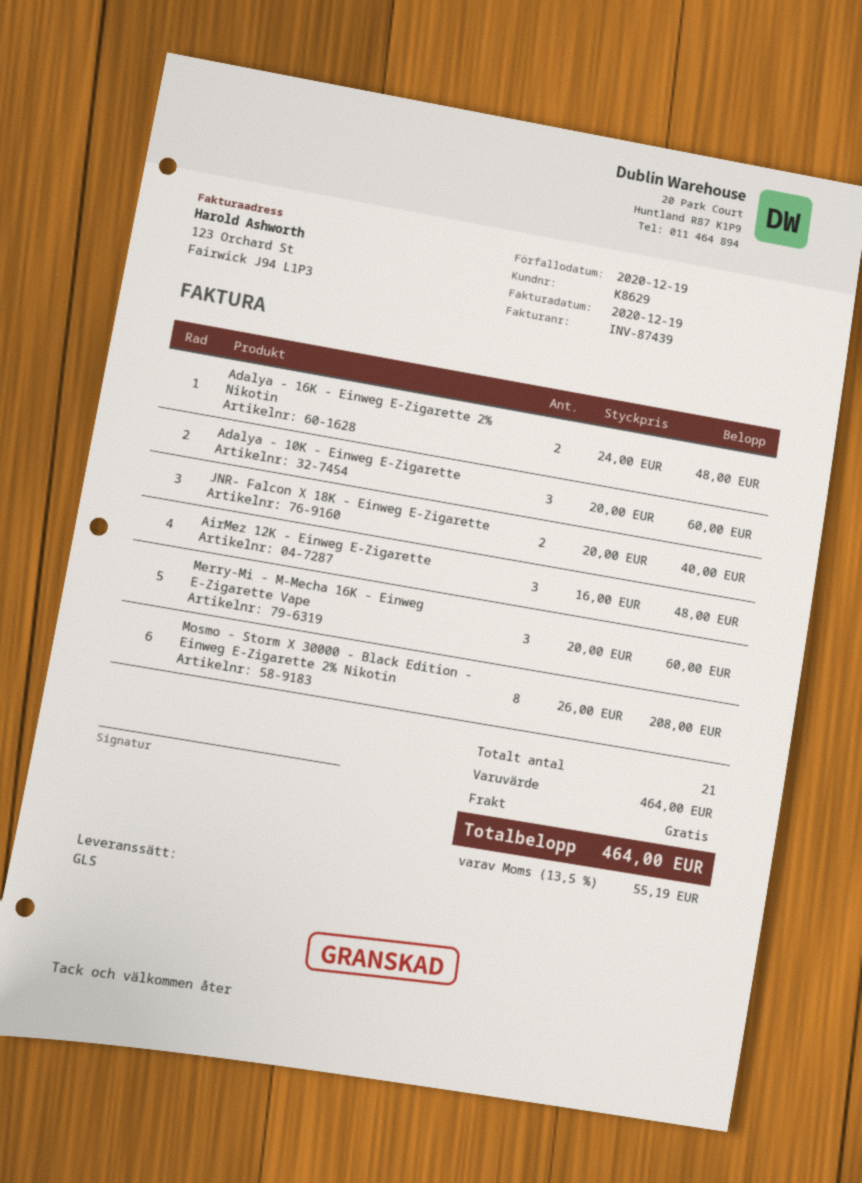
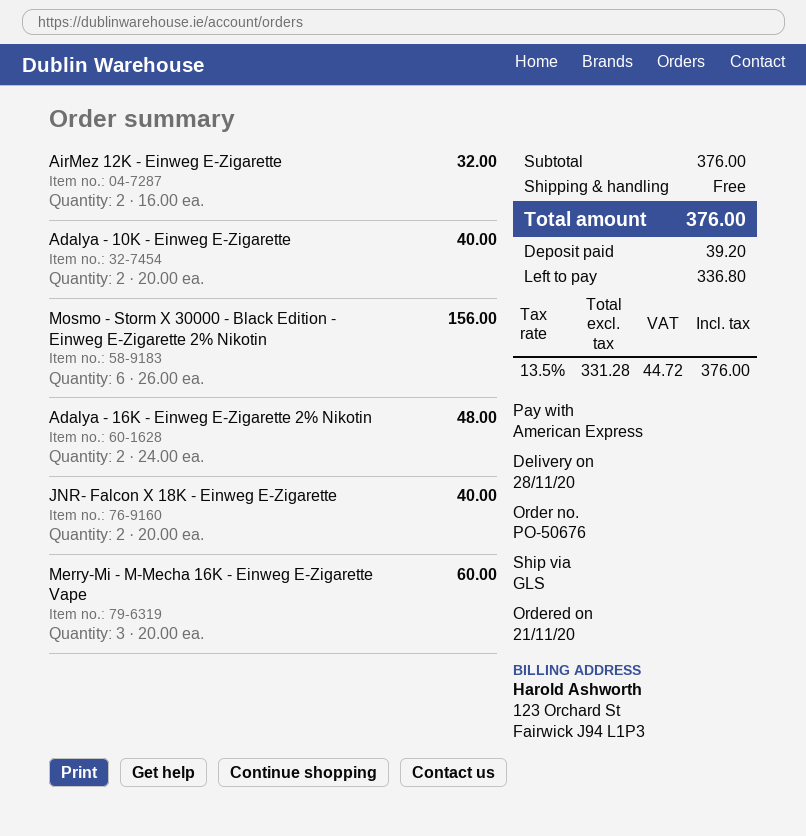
Adalya - 10K - Einweg E-Zigarette: 3 x 20.00 = 60.00 -> 2 x 20.00 = 40.00
AirMez 12K - Einweg E-Zigarette: 3 x 16.00 = 48.00 -> 2 x 16.00 = 32.00
Mosmo - Storm X 30000 - Black Edition - Einweg E-Zigarette 2% Nikotin: 8 x 26.00 = 208.00 -> 6 x 26.00 = 156.00
subtotal: 464.00 -> 376.00
tax: 13.5% = 55.19 -> 13.5% = 44.72
total: 464.00 -> 376.00

